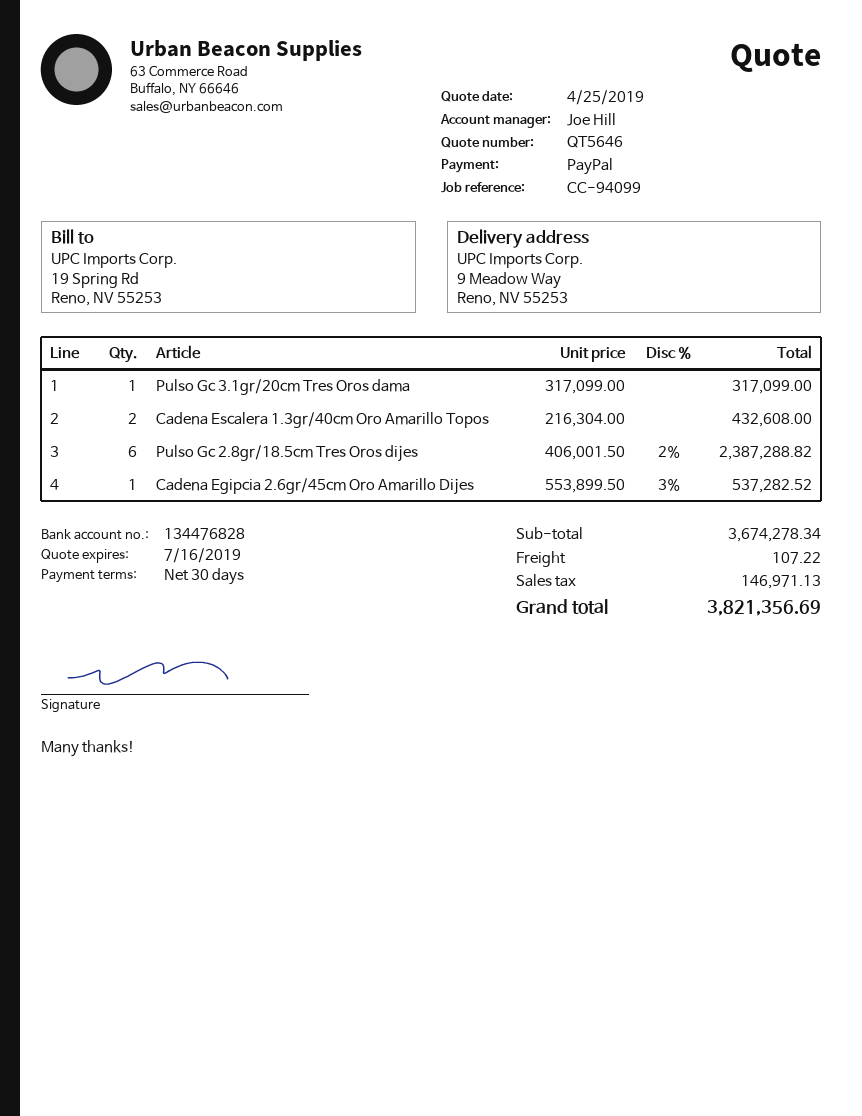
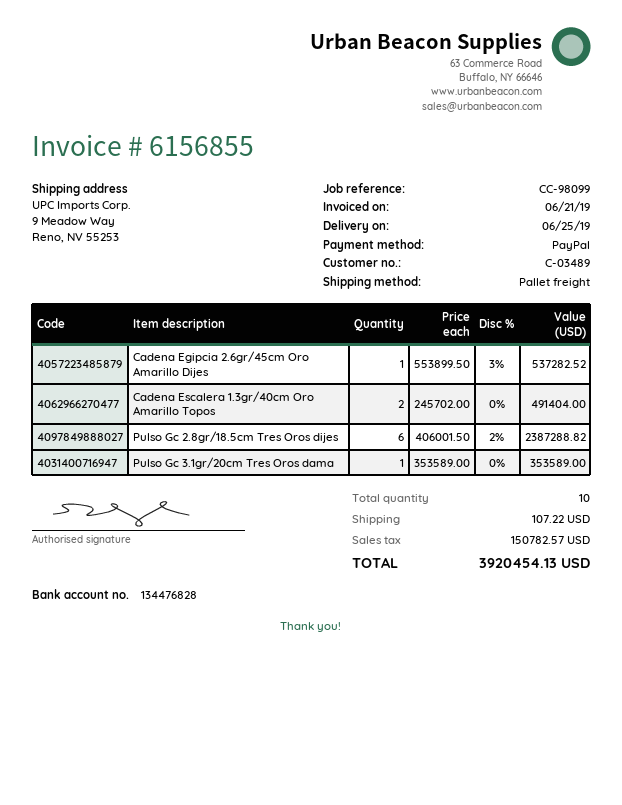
reference: CC-94099 -> CC-98099
Pulso Gc 3.1gr/20cm Tres Oros dama: 1 x 317099.00 = 317099.00 -> 1 x 353589.00 = 353589.00
Cadena Escalera 1.3gr/40cm Oro Amarillo Topos: 2 x 216304.00 = 432608.00 -> 2 x 245702.00 = 491404.00
tax: 146971.13 -> 150782.57
total: 3821356.69 -> 3920454.13

